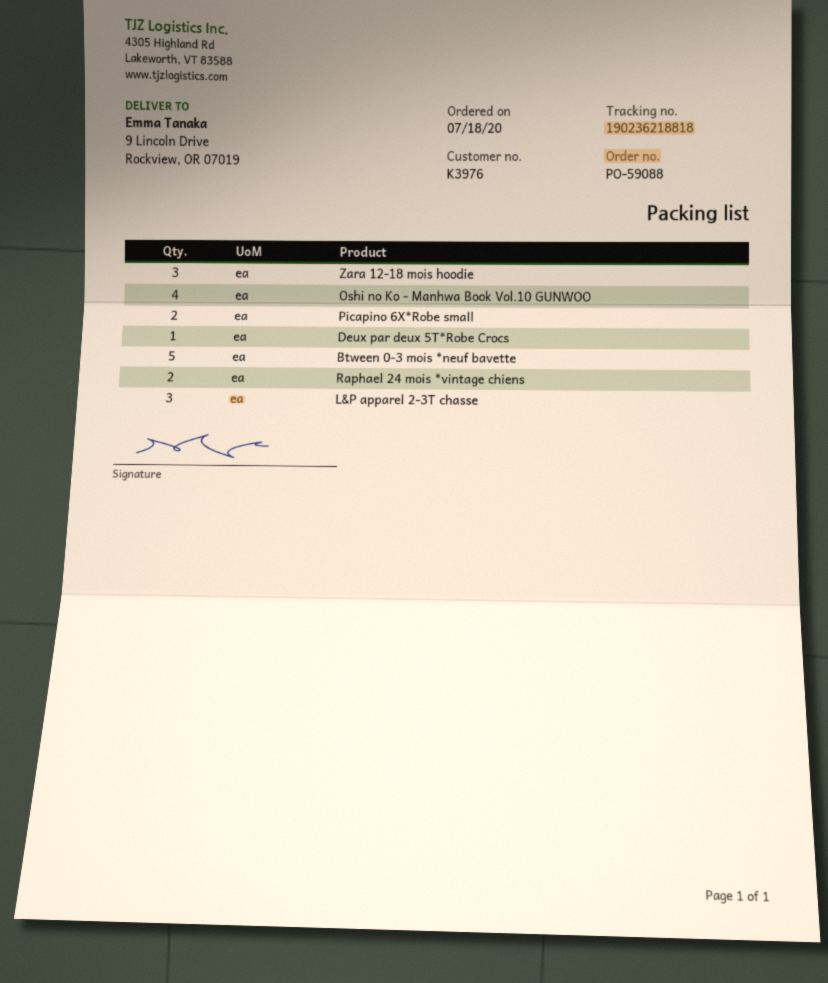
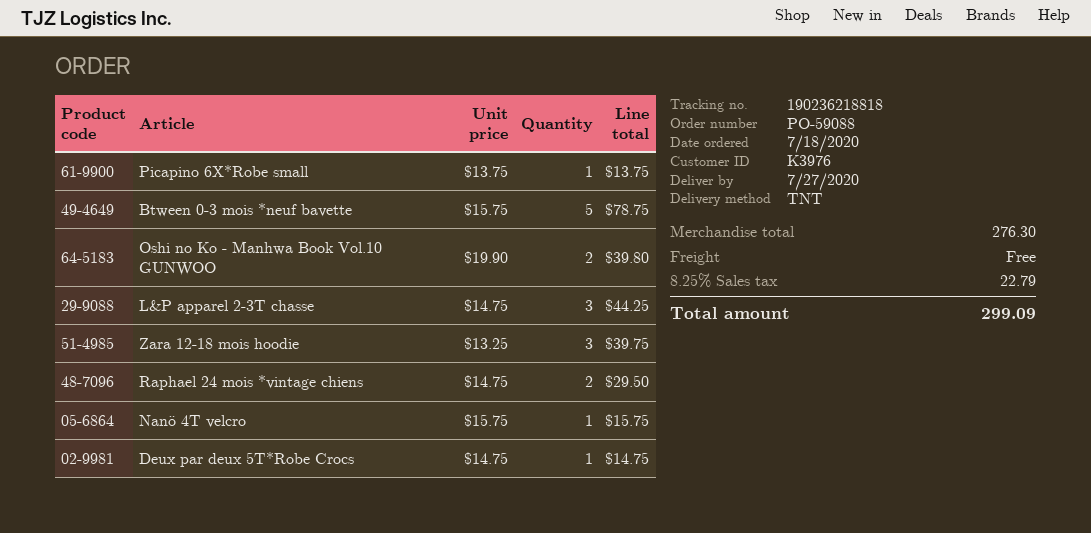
Oshi no Ko - Manhwa Book Vol.10 GUNWOO: 4 -> 2
Picapino 6X*Robe small: 2 -> 1
Nanö 4T velcro: none -> 1

